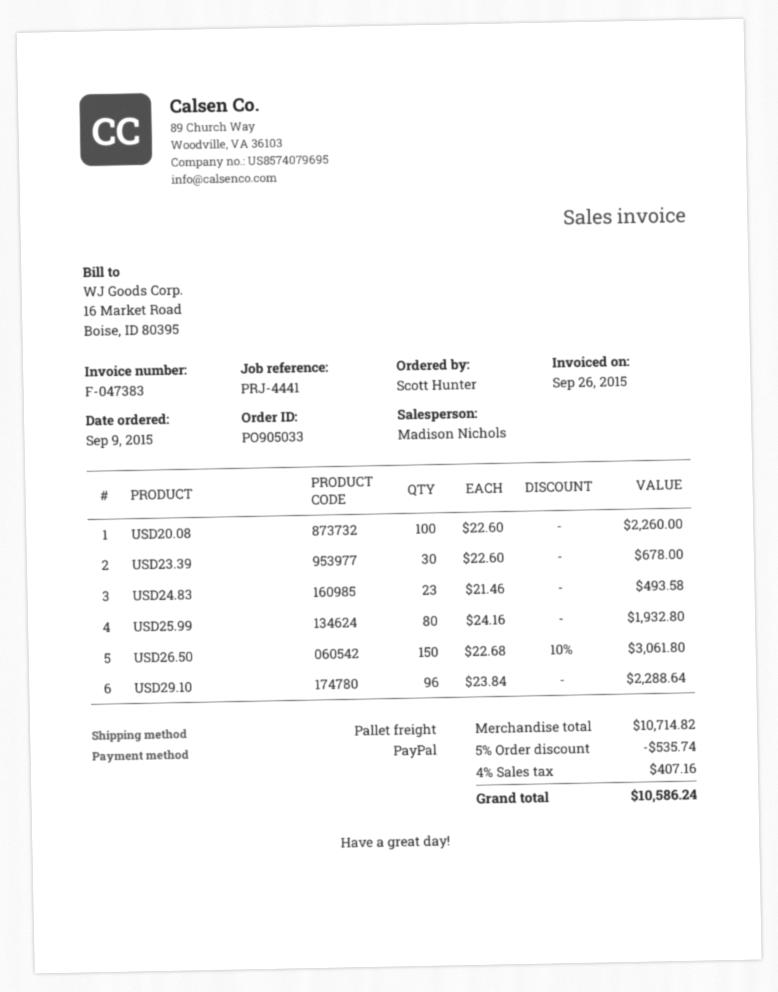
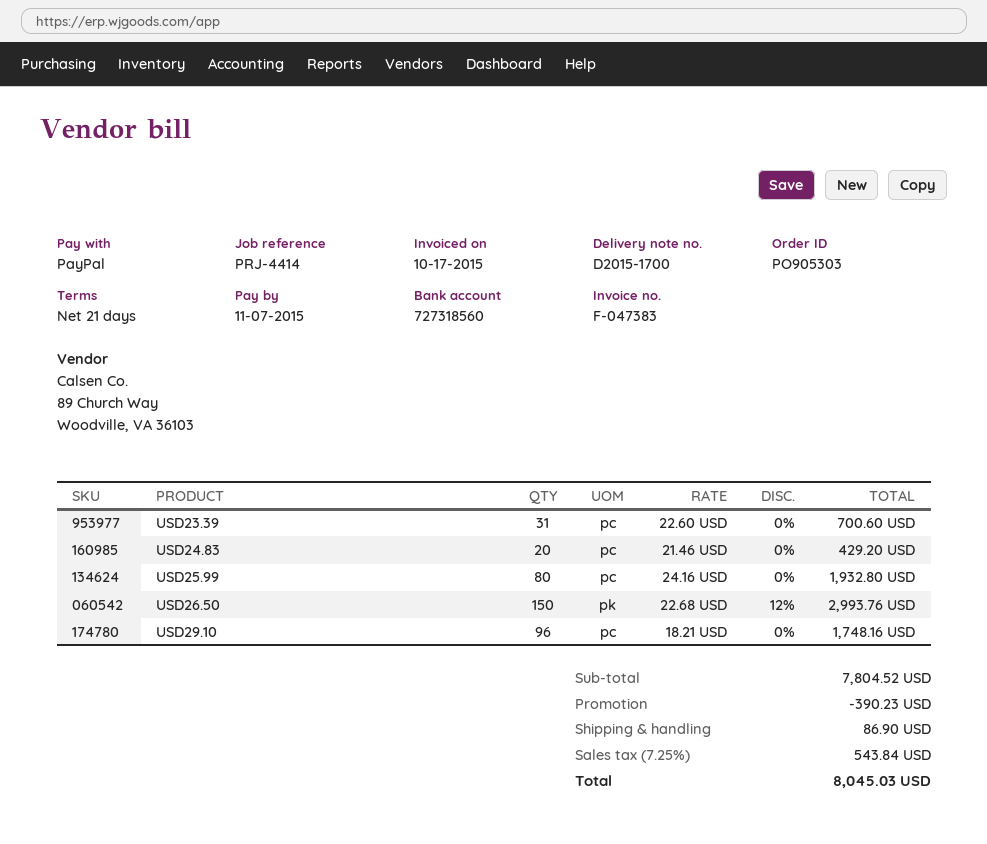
order number: PO905033 -> PO905303
invoice date: 2015-09-26 -> 2015-10-17
reference: PRJ-4441 -> PRJ-4414
USD20.08: 100 x 22.60 = 2260.00 -> none
USD23.39: 30 x 22.60 = 678.00 -> 31 x 22.60 = 700.60
USD24.83: 23 x 21.46 = 493.58 -> 20 x 21.46 = 429.20
USD26.50: 150 x 22.68 - 10% = 3061.80 -> 150 x 22.68 - 12% = 2993.76
USD29.10: 96 x 23.84 = 2288.64 -> 96 x 18.21 = 1748.16
subtotal: 10714.82 -> 7804.52
discount: 535.74 -> 390.23
shipping: none -> 86.90
tax: 4% = 407.16 -> 7.25% = 543.84
total: 10586.24 -> 8045.03

